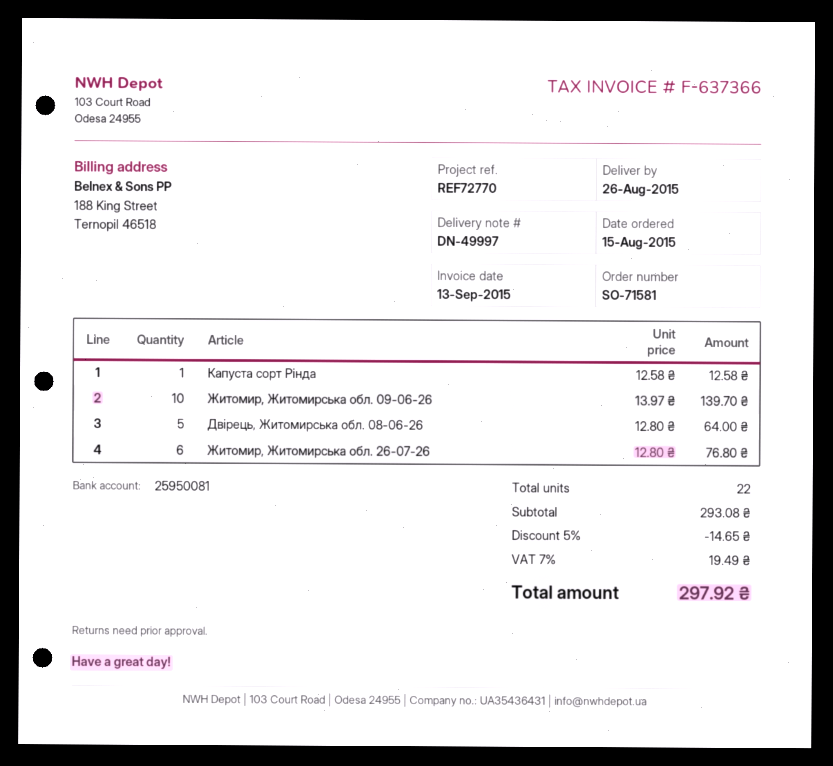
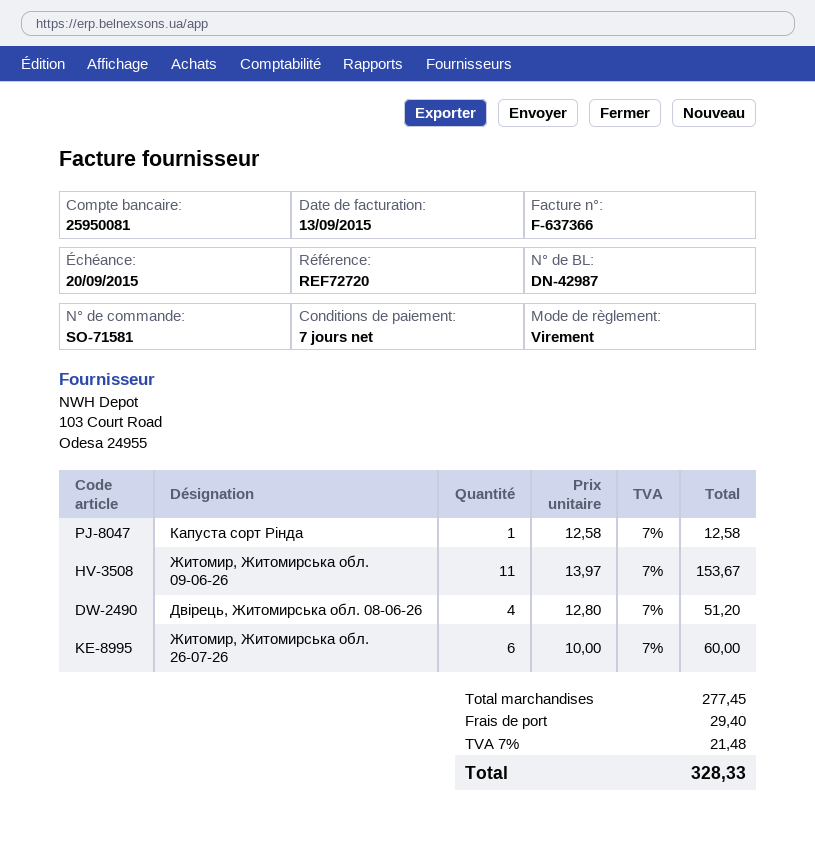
delivery note number: DN-49997 -> DN-42987
reference: REF72770 -> REF72720
Житомир, Житомирська обл. 09-06-26: 10 x 13.97 = 139.70 -> 11 x 13.97 = 153.67
Двірець, Житомирська обл. 08-06-26: 5 x 12.80 = 64.00 -> 4 x 12.80 = 51.20
Житомир, Житомирська обл. 26-07-26: 6 x 12.80 = 76.80 -> 6 x 10.00 = 60.00
subtotal: 293.08 -> 277.45
discount: 5% = 14.65 -> none
shipping: none -> 29.40
tax: 7% = 19.49 -> 7% = 21.48
total: 297.92 -> 328.33

